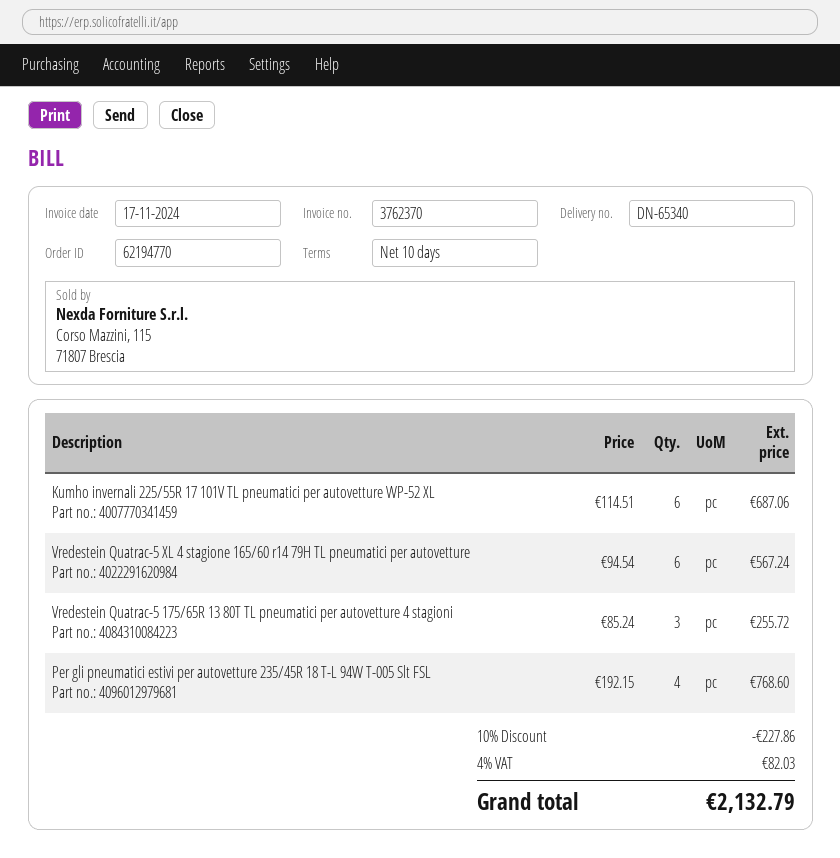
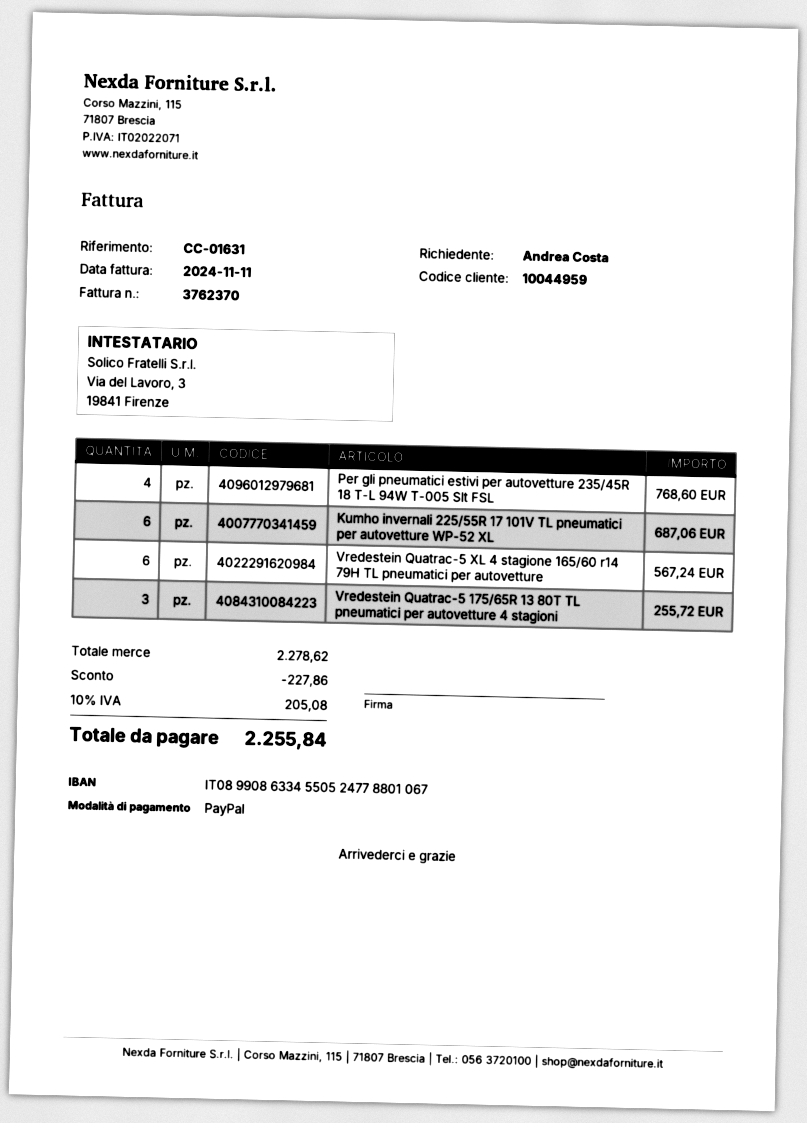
invoice date: 2024-11-17 -> 2024-11-11
tax: 4% = 82.03 -> 10% = 205.08
total: 2132.79 -> 2255.84

